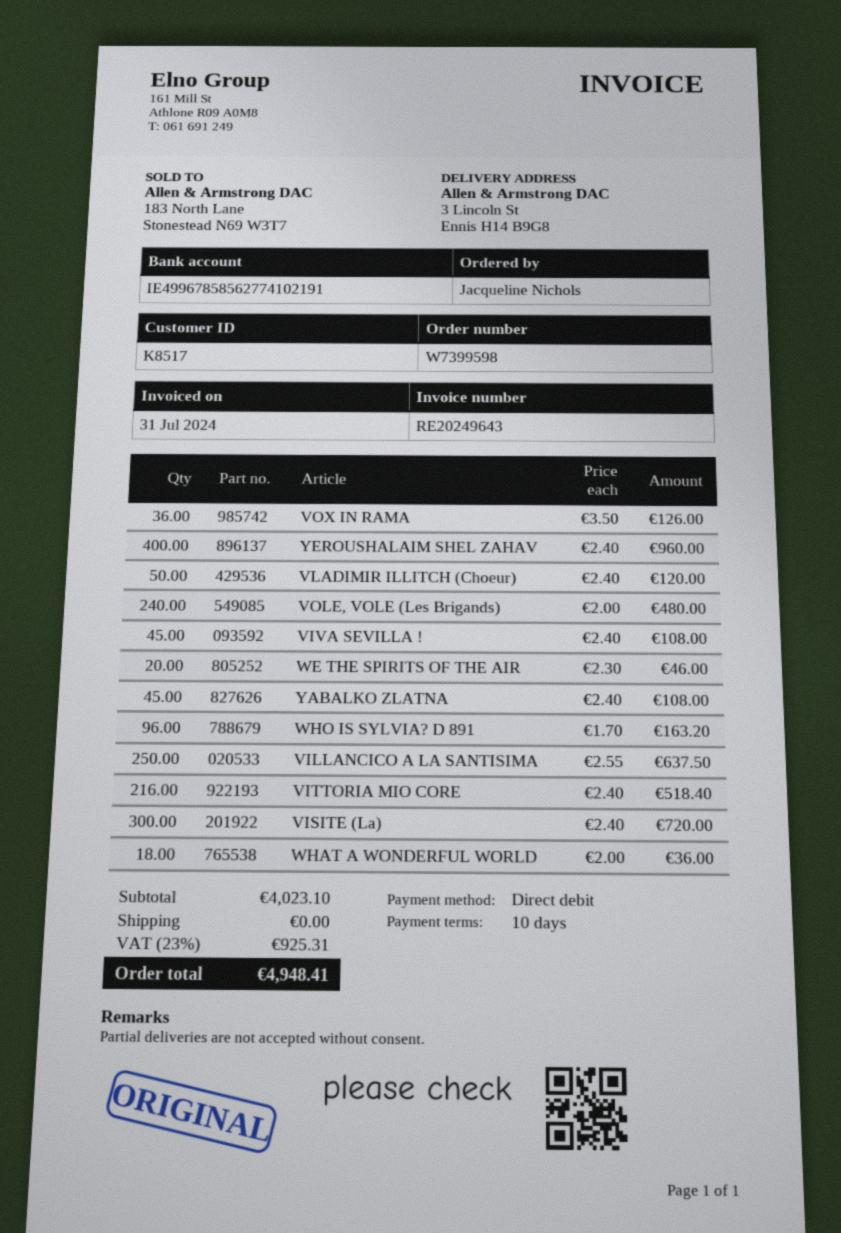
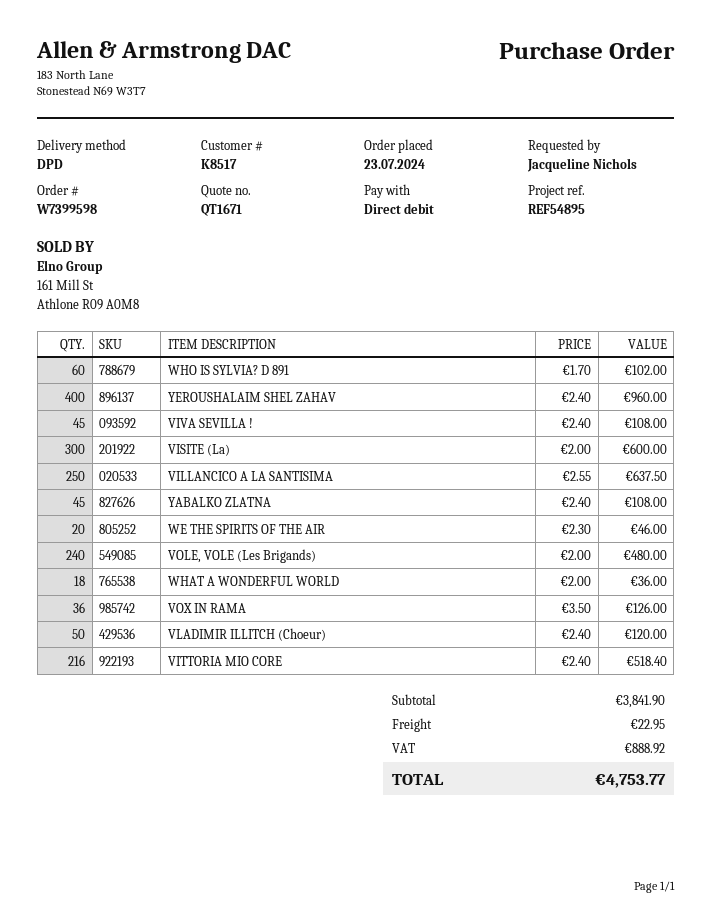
WHO IS SYLVIA? D 891: 96 x 1.70 = 163.20 -> 60 x 1.70 = 102.00
VISITE (La): 300 x 2.40 = 720.00 -> 300 x 2.00 = 600.00
subtotal: 4023.10 -> 3841.90
shipping: 0.00 -> 22.95
tax: 925.31 -> 888.92
total: 4948.41 -> 4753.77

